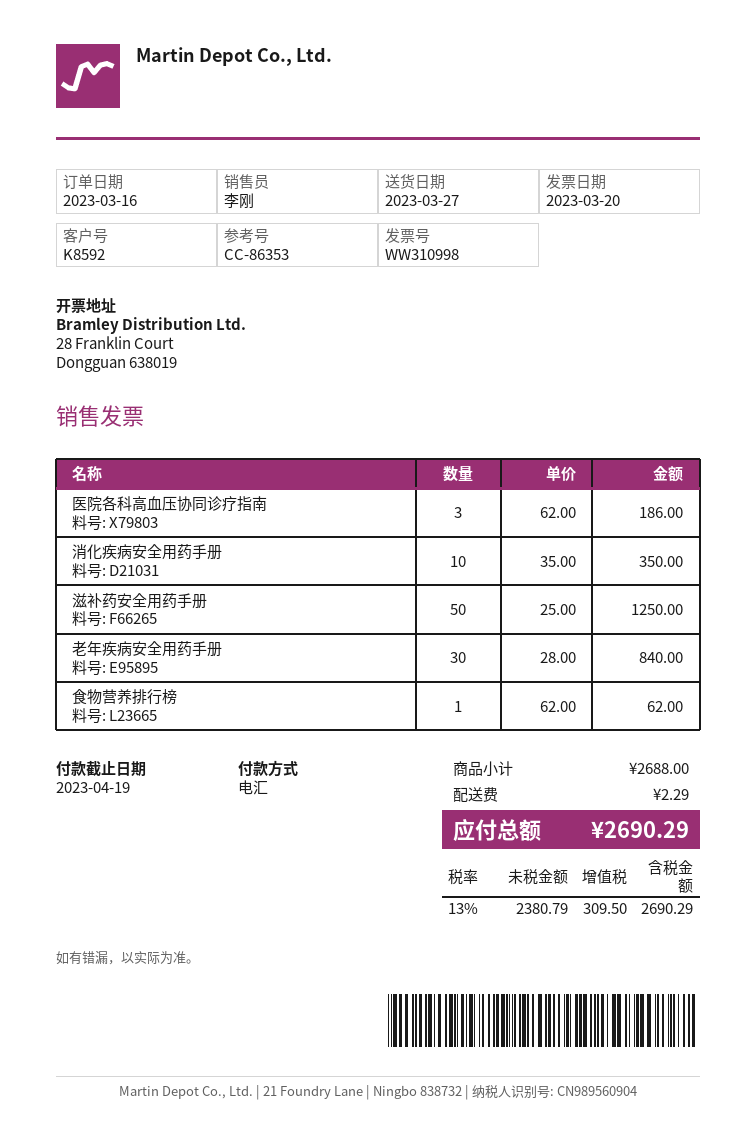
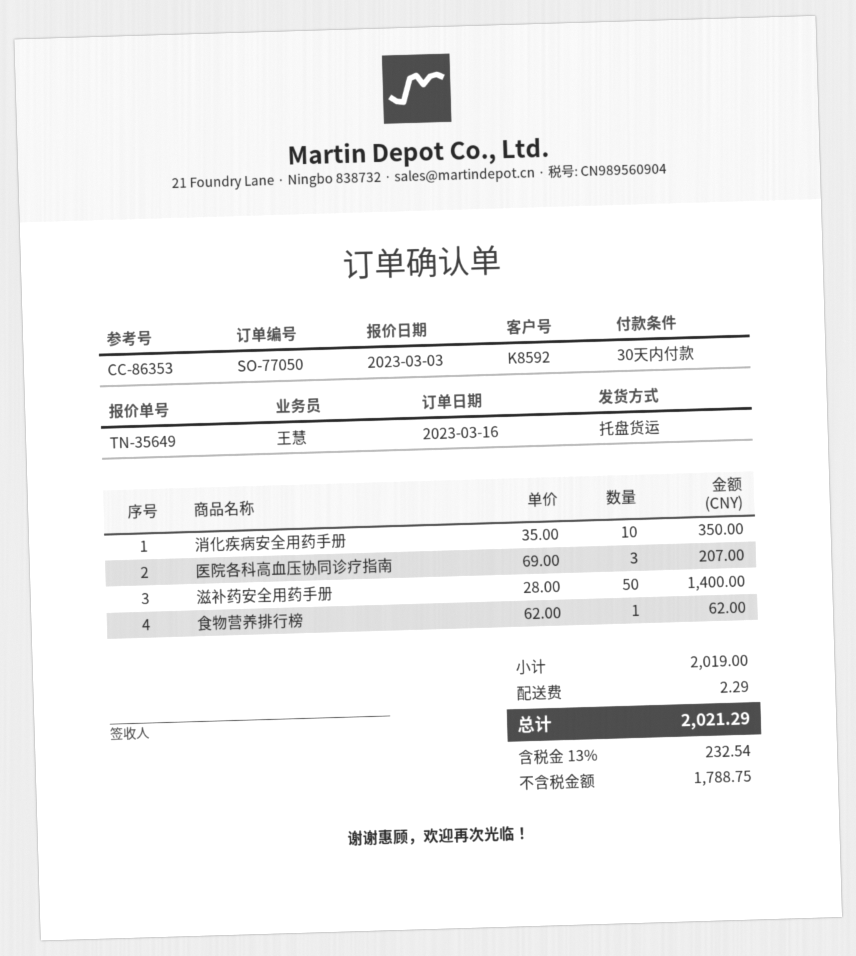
sales rep: 李刚 -> 王慧
医院各科高血压协同诊疗指南: 3 x 62.00 = 186.00 -> 3 x 69.00 = 207.00
滋补药安全用药手册: 50 x 25.00 = 1250.00 -> 50 x 28.00 = 1400.00
老年疾病安全用药手册: 30 x 28.00 = 840.00 -> none
subtotal: 2688.00 -> 2019.00
net: 2380.79 -> 1788.75
tax: 13% = 309.50 -> 13% = 232.54
total: 2690.29 -> 2021.29

